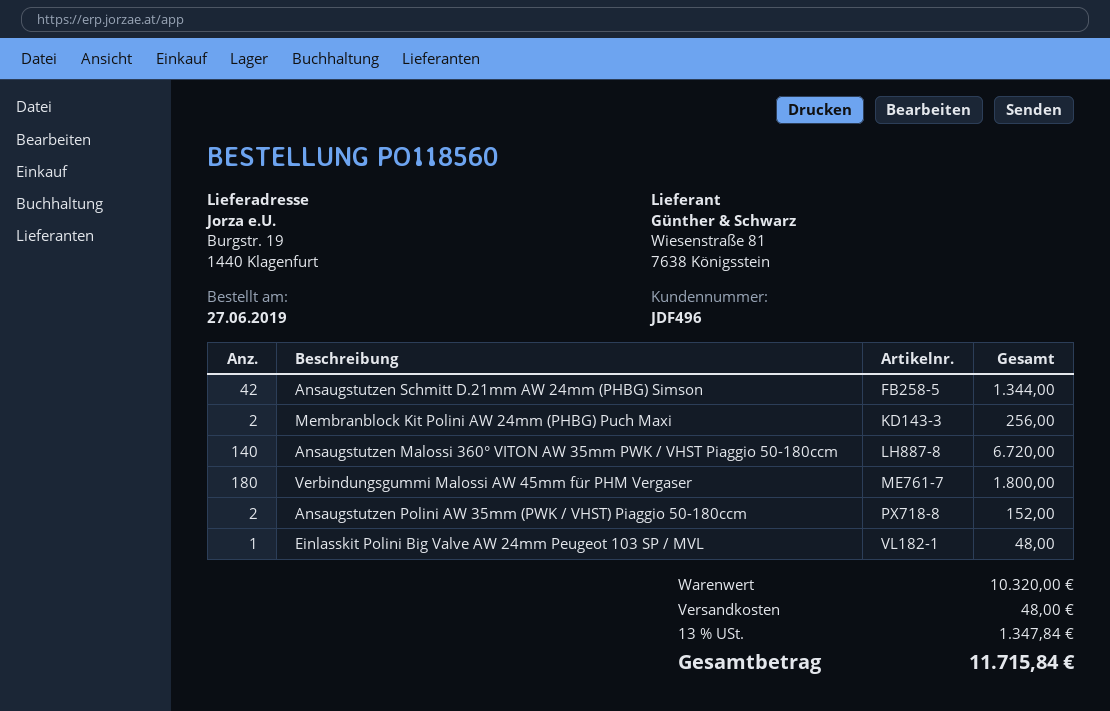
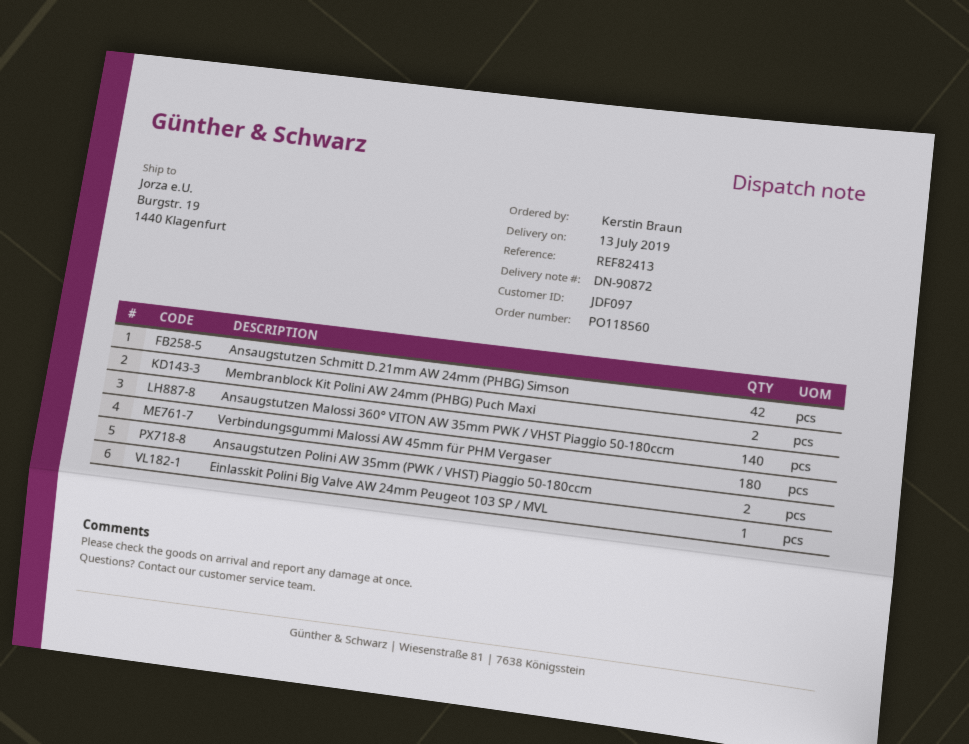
customer number: JDF496 -> JDF097

